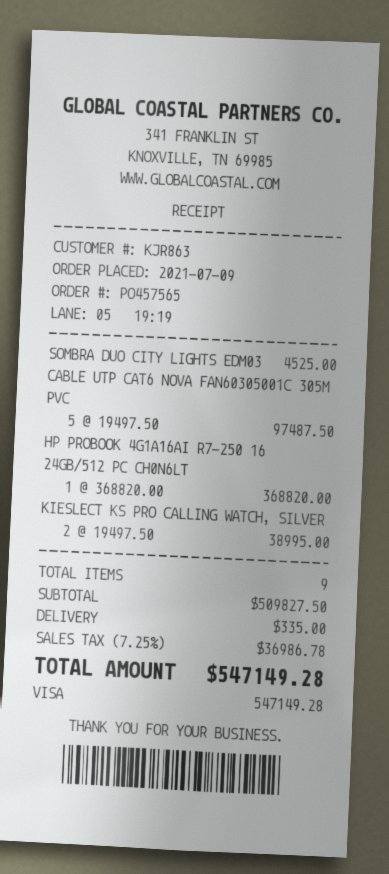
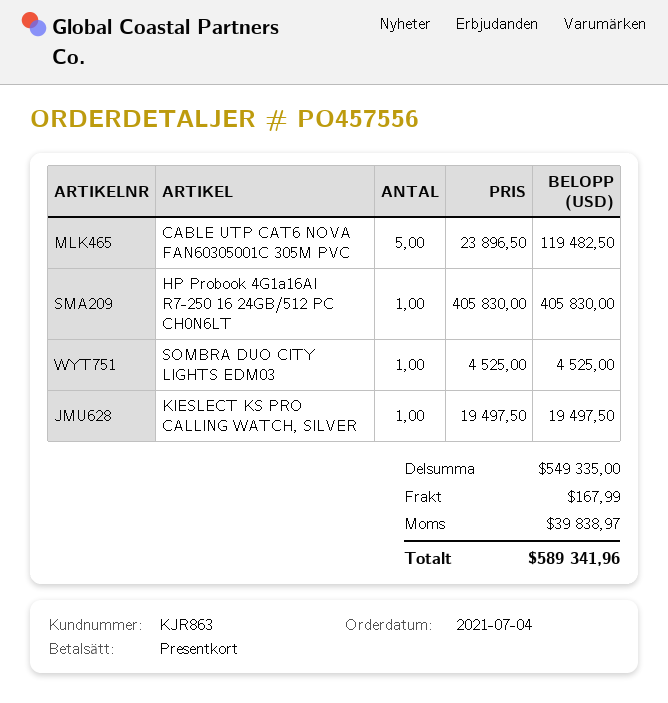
order number: PO457565 -> PO457556
order date: 2021-07-09 -> 2021-07-04
payment method: Visa -> gift card
CABLE UTP CAT6 NOVA FAN60305001C 305M PVC: 5 x 19497.50 = 97487.50 -> 5 x 23896.50 = 119482.50
HP PROBOOK 4G1A16AI R7-250 16 24GB/512 PC CH0N6LT: 1 x 368820.00 = 368820.00 -> 1 x 405830.00 = 405830.00
KIESLECT KS PRO CALLING WATCH, SILVER: 2 x 19497.50 = 38995.00 -> 1 x 19497.50 = 19497.50
subtotal: 509827.50 -> 549335.00
shipping: 335.00 -> 167.99
tax: 36986.78 -> 39838.97
total: 547149.28 -> 589341.96

